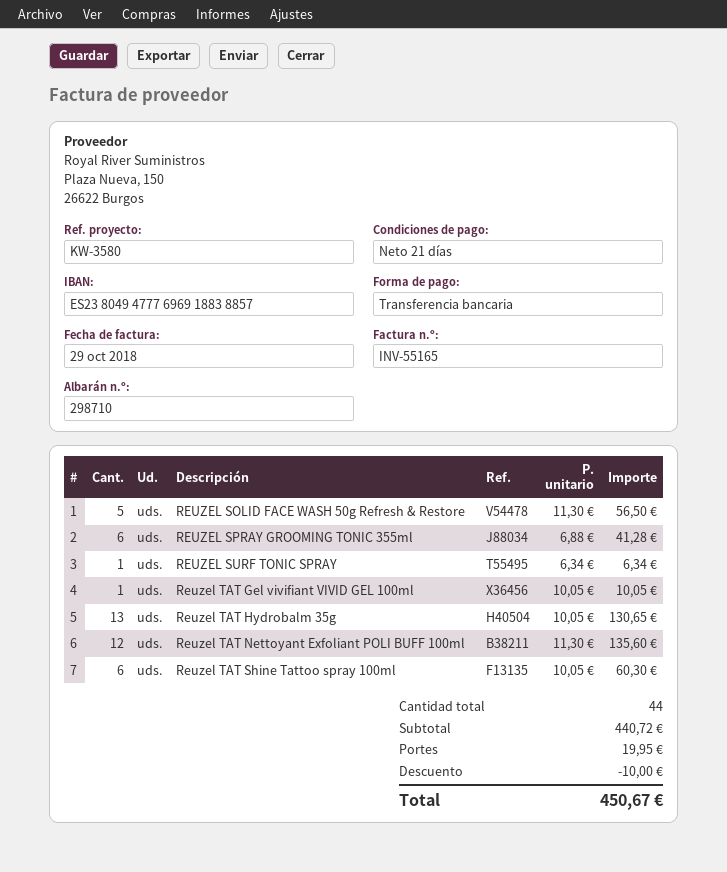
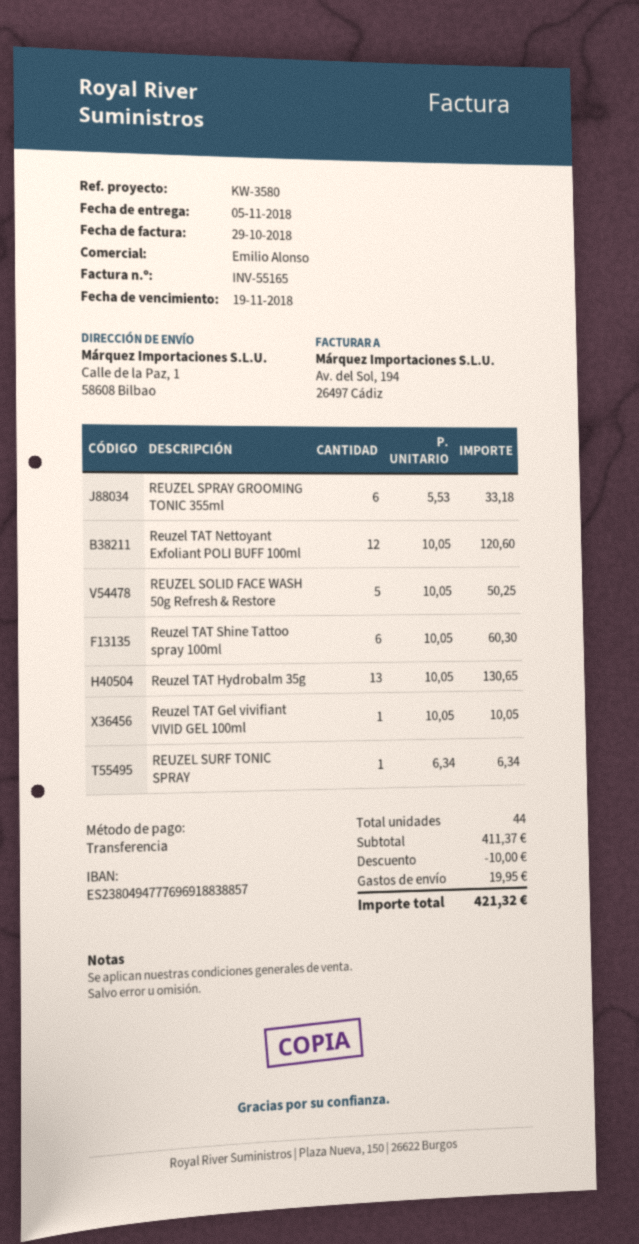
REUZEL SOLID FACE WASH 50g Refresh & Restore: 5 x 11.30 = 56.50 -> 5 x 10.05 = 50.25
REUZEL SPRAY GROOMING TONIC 355ml: 6 x 6.88 = 41.28 -> 6 x 5.53 = 33.18
Reuzel TAT Nettoyant Exfoliant POLI BUFF 100ml: 12 x 11.30 = 135.60 -> 12 x 10.05 = 120.60
subtotal: 440.72 -> 411.37
total: 450.67 -> 421.32

